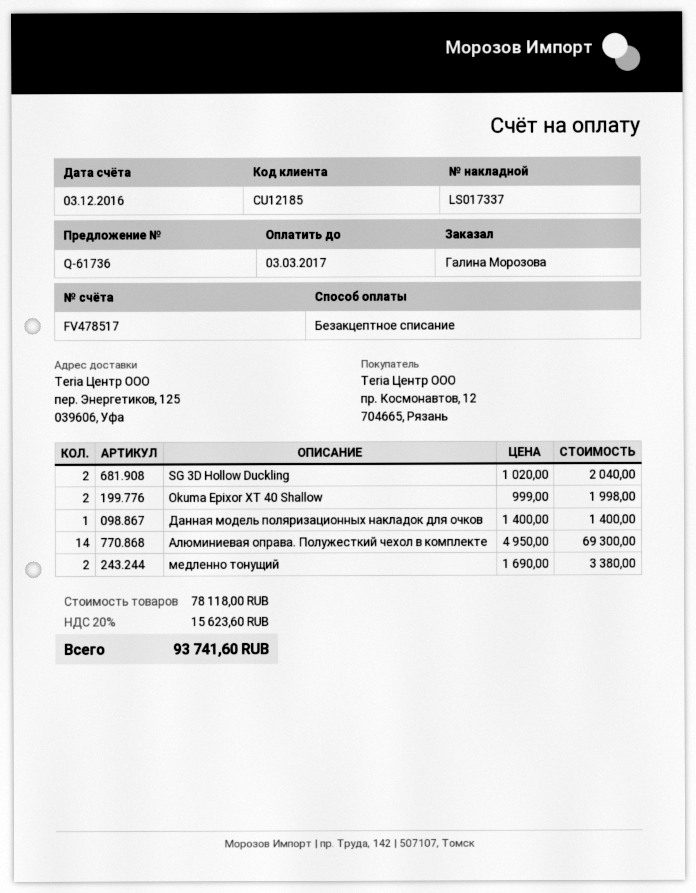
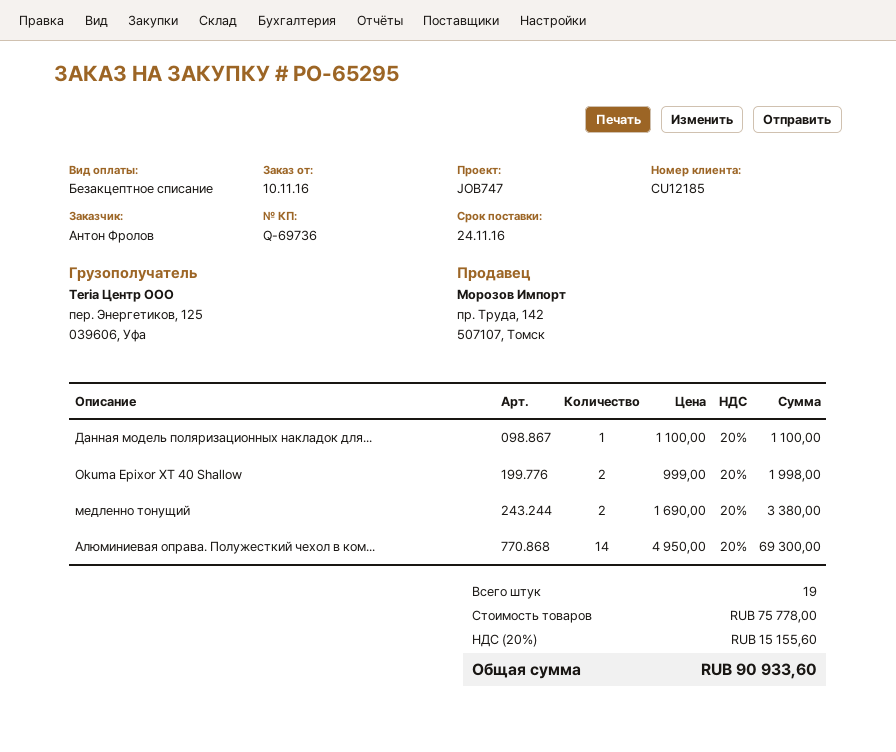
quote number: Q-61736 -> Q-69736
ordered by: Галина Морозова -> Антон Фролов
SG 3D Hollow Duckling: 2 x 1020.00 = 2040.00 -> none
Данная модель поляризационных накладок для очков: 1 x 1400.00 = 1400.00 -> 1 x 1100.00 = 1100.00
subtotal: 78118.00 -> 75778.00
tax: 20% = 15623.60 -> 20% = 15155.60
total: 93741.60 -> 90933.60

